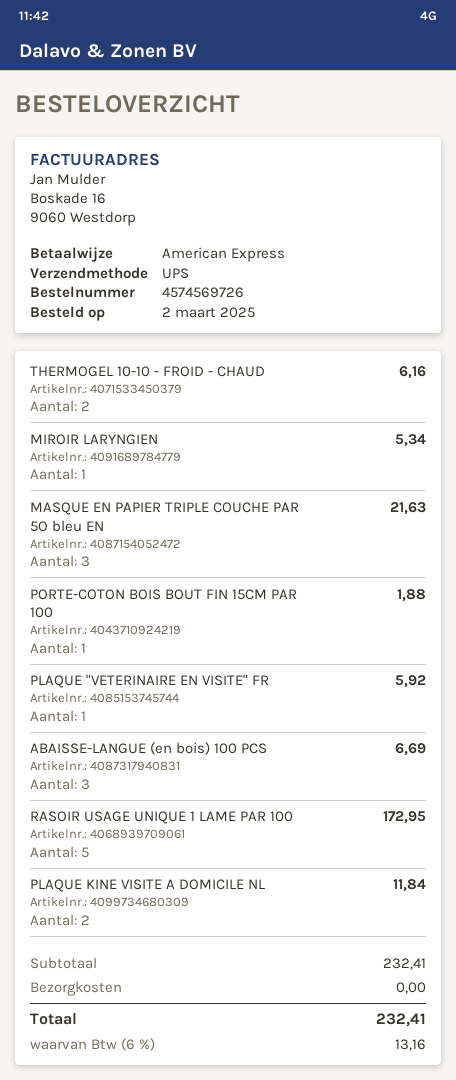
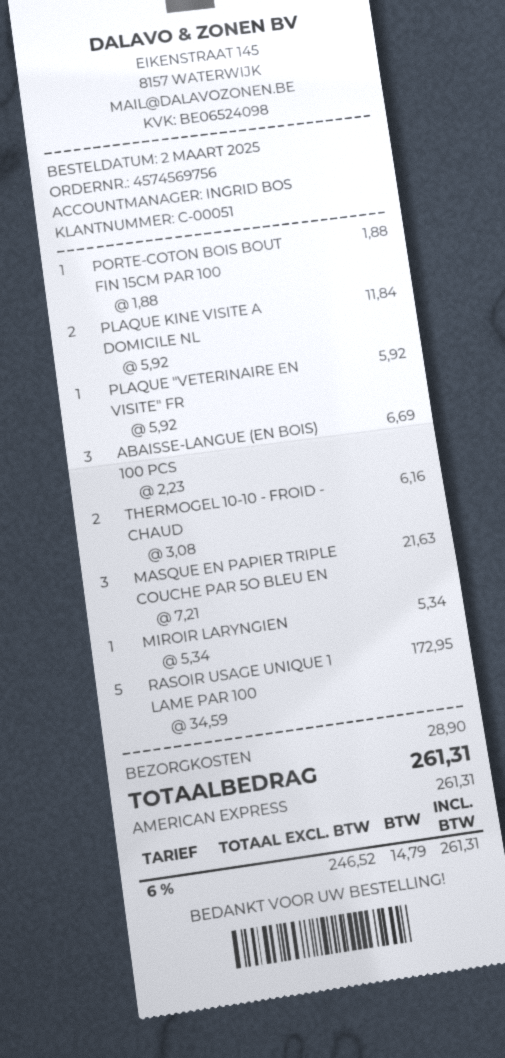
order number: 4574569726 -> 4574569756
shipping: 0.00 -> 28.90
tax: 6% = 13.16 -> 6% = 14.79
total: 232.41 -> 261.31

